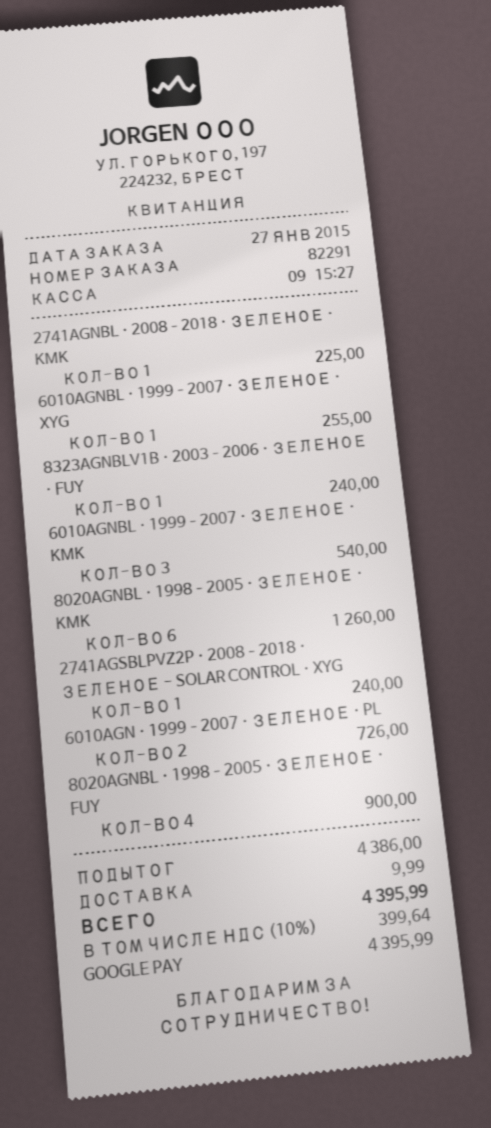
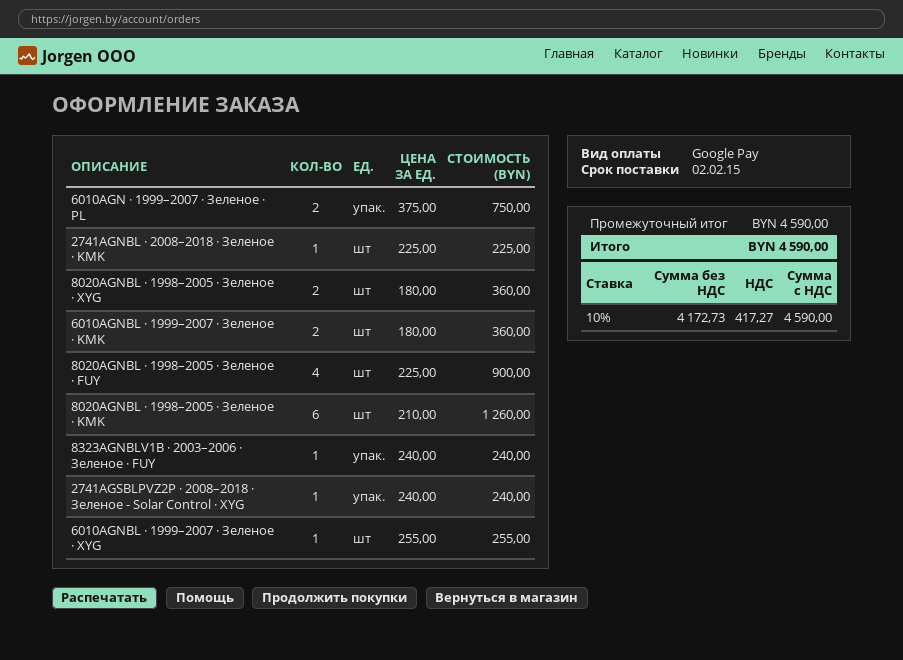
6010AGNBL · 1999–2007 · ЗЕЛЕНОЕ · KMK: 3 for 540.00 -> 2 for 360.00
6010AGN · 1999–2007 · ЗЕЛЕНОЕ · PL: 2 for 726.00 -> 2 for 750.00
8020AGNBL · 1998–2005 · Зеленое · XYG: none -> 2 for 360.00
subtotal: 4386.00 -> 4590.00
shipping: 9.99 -> none
tax: 10% = 399.64 -> 10% = 417.27
total: 4395.99 -> 4590.00

